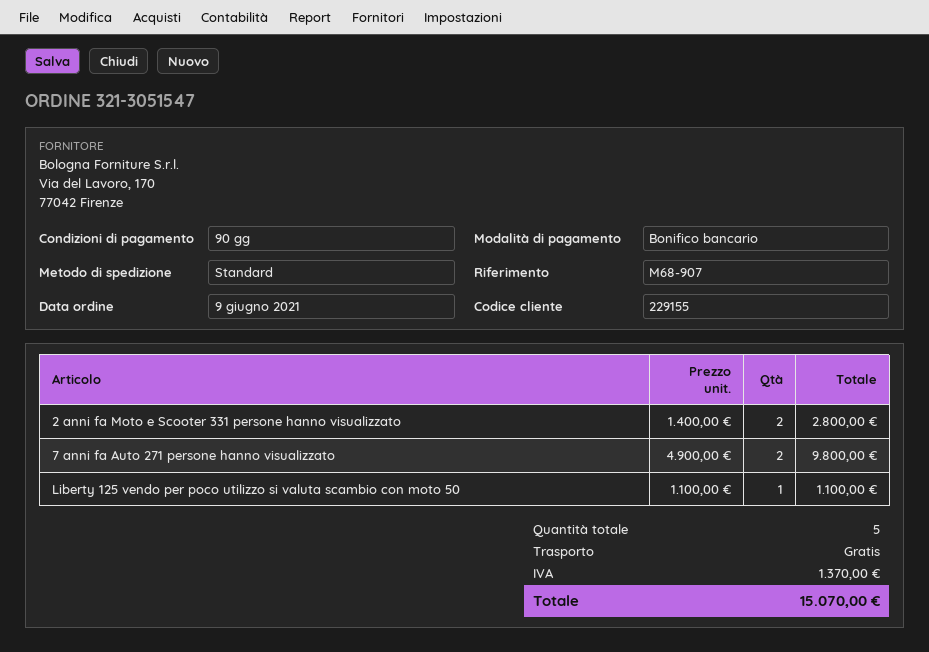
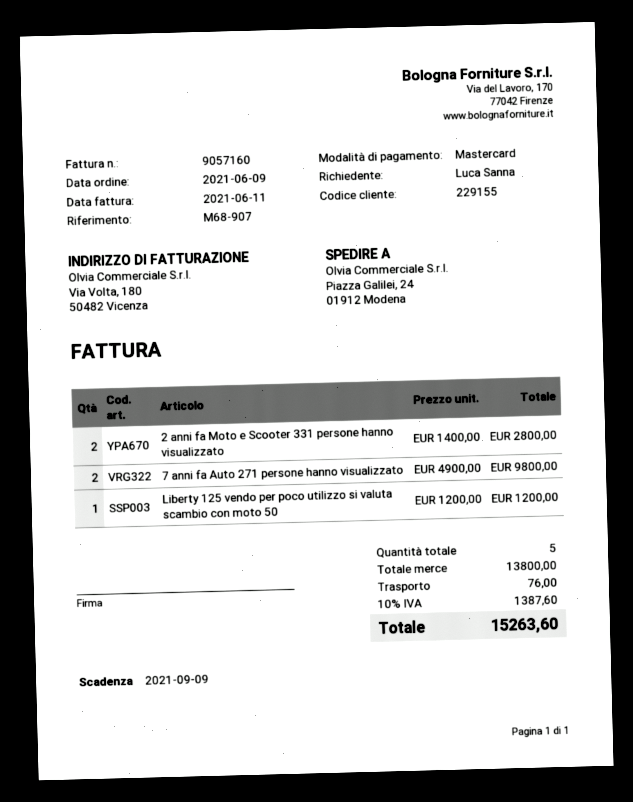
payment method: bank transfer -> Mastercard
Liberty 125 vendo per poco utilizzo si valuta scambio con moto 50: 1 x 1100.00 = 1100.00 -> 1 x 1200.00 = 1200.00
shipping: 0.00 -> 76.00
tax: 1370.00 -> 1387.60
total: 15070.00 -> 15263.60

